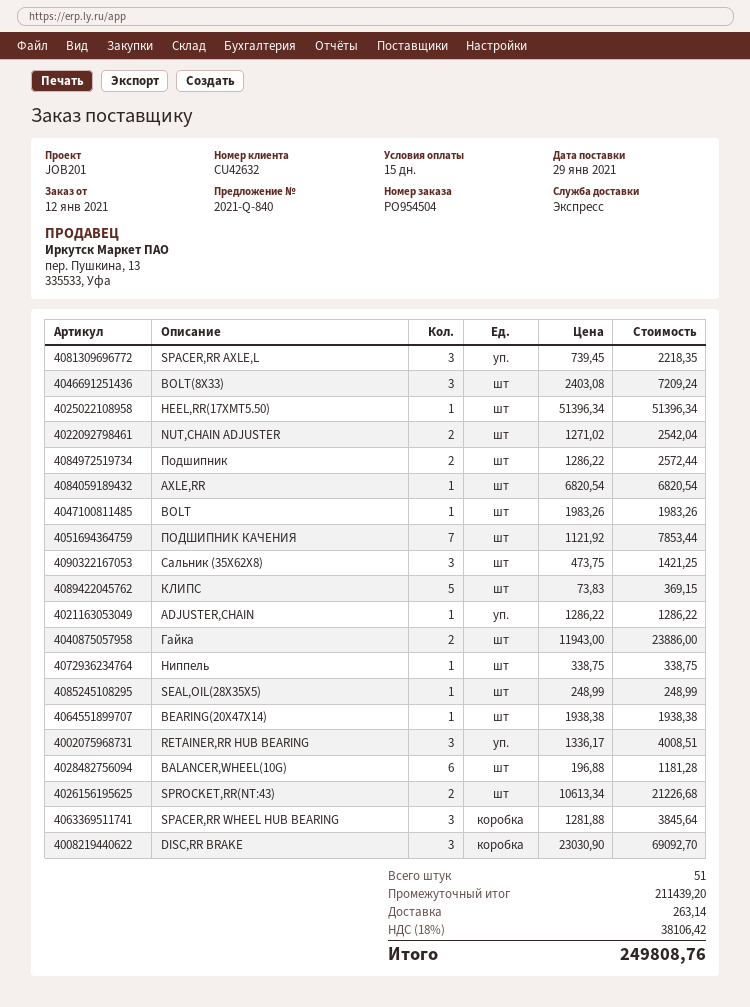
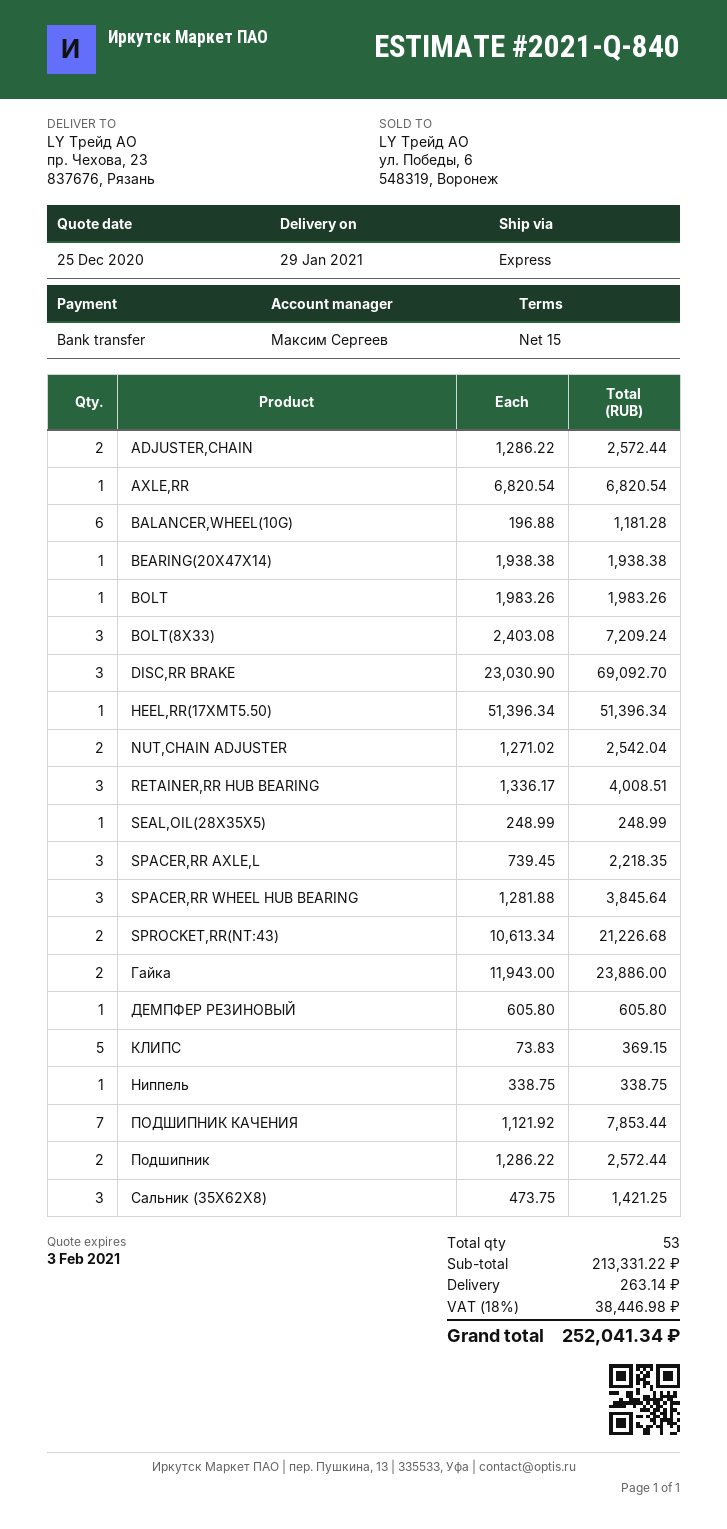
ADJUSTER,CHAIN: 1 x 1286.22 = 1286.22 -> 2 x 1286.22 = 2572.44
ДЕМПФЕР РЕЗИНОВЫЙ: none -> 1 x 605.80 = 605.80
total quantity: 51 -> 53
subtotal: 211439.20 -> 213331.22
tax: 18% = 38106.42 -> 18% = 38446.98
total: 249808.76 -> 252041.34

